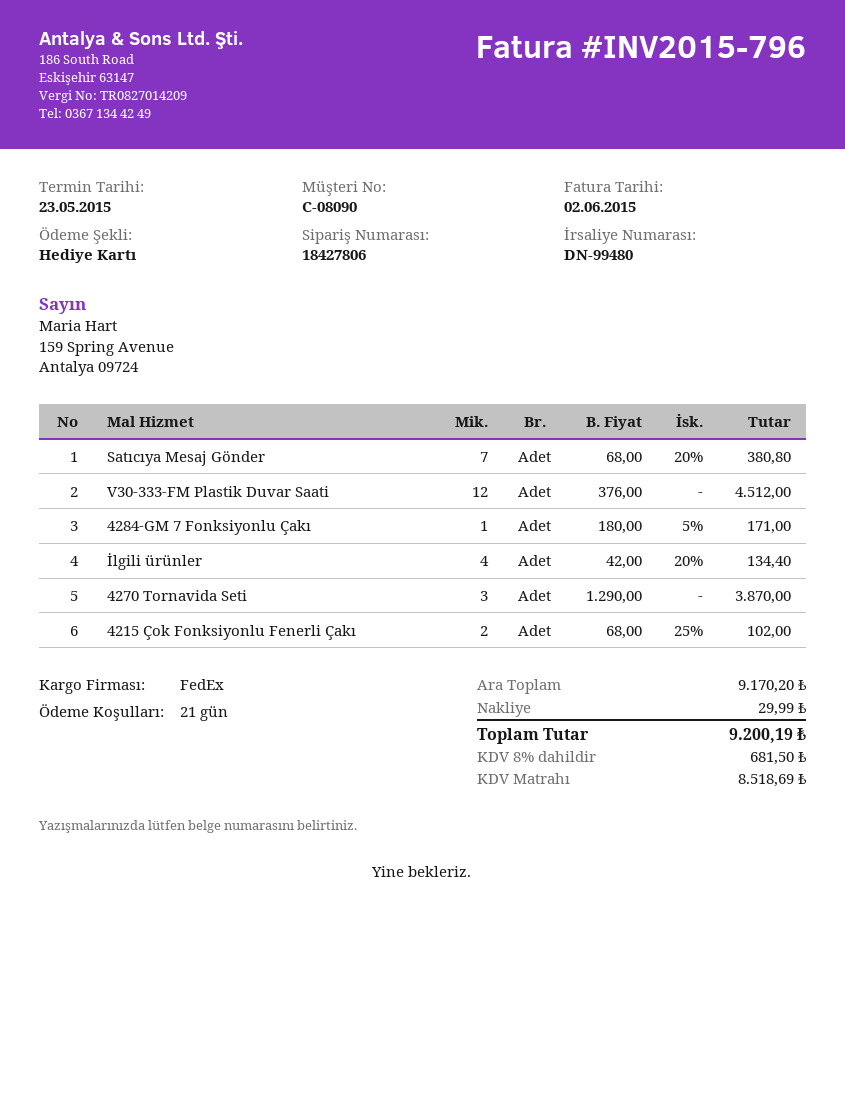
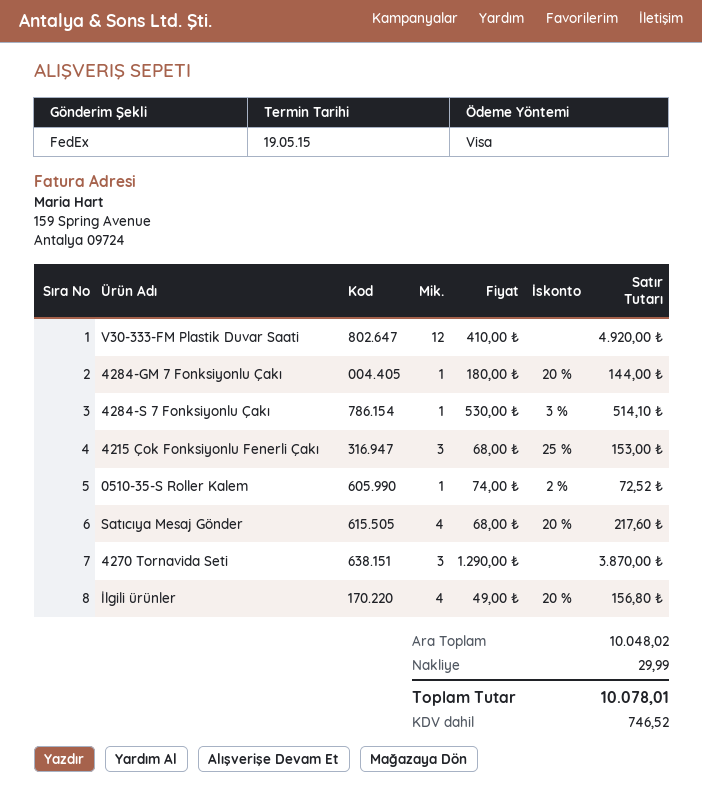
delivery date: 2015-05-23 -> 2015-05-19
payment method: gift card -> Visa
Satıcıya Mesaj Gönder: 7 x 68.00 - 20% = 380.80 -> 4 x 68.00 - 20% = 217.60
V30-333-FM Plastik Duvar Saati: 12 x 376.00 = 4512.00 -> 12 x 410.00 = 4920.00
4284-GM 7 Fonksiyonlu Çakı: 1 x 180.00 - 5% = 171.00 -> 1 x 180.00 - 20% = 144.00
İlgili ürünler: 4 x 42.00 - 20% = 134.40 -> 4 x 49.00 - 20% = 156.80
4215 Çok Fonksiyonlu Fenerli Çakı: 2 x 68.00 - 25% = 102.00 -> 3 x 68.00 - 25% = 153.00
4284-S 7 Fonksiyonlu Çakı: none -> 1 x 530.00 - 3% = 514.10
0510-35-S Roller Kalem: none -> 1 x 74.00 - 2% = 72.52
subtotal: 9170.20 -> 10048.02
tax: 681.50 -> 746.52
total: 9200.19 -> 10078.01

